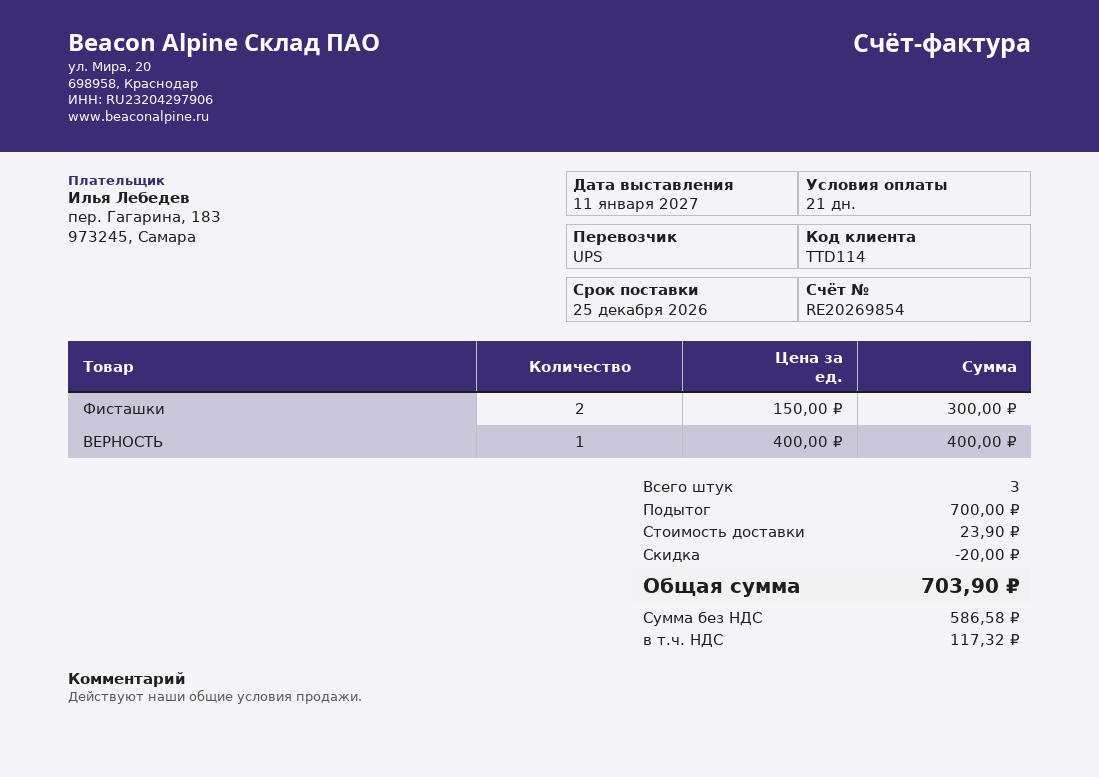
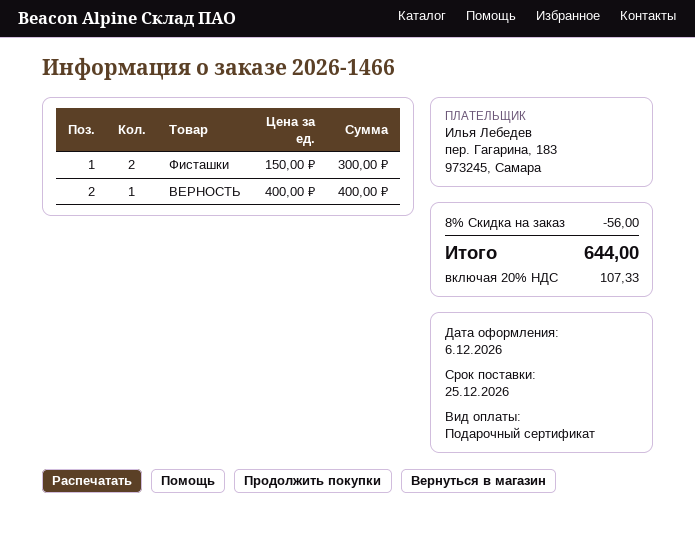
discount: 20.00 -> 56.00
shipping: 23.90 -> none
tax: 117.32 -> 107.33
total: 703.90 -> 644.00

